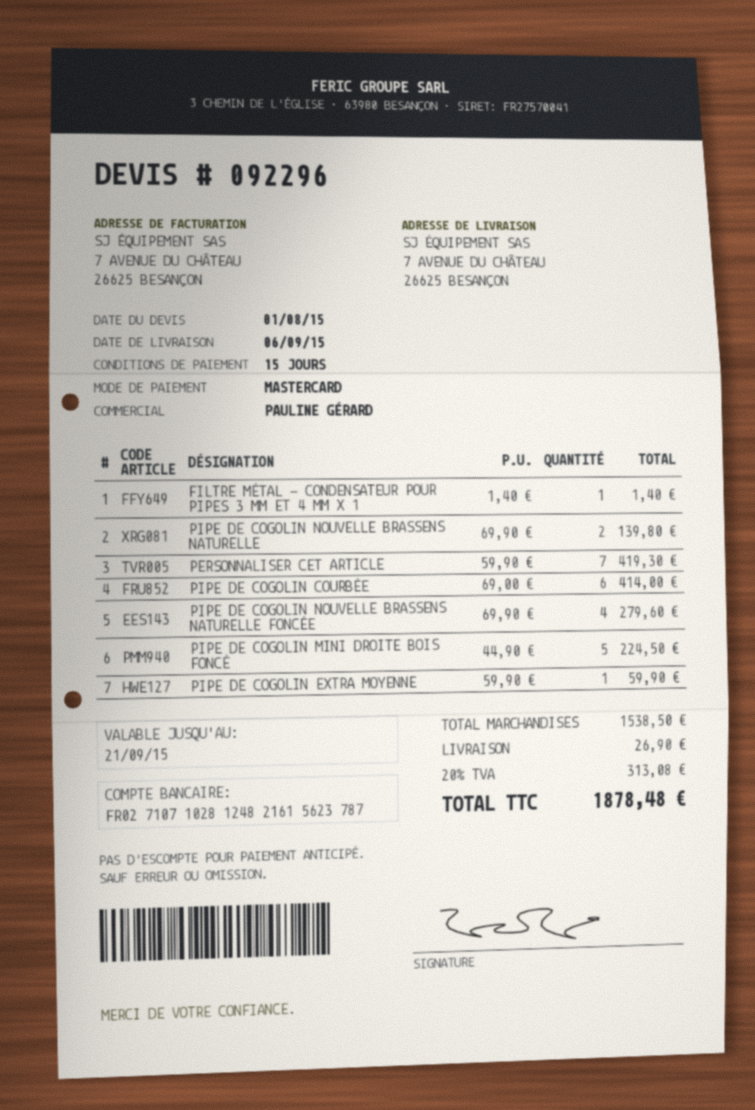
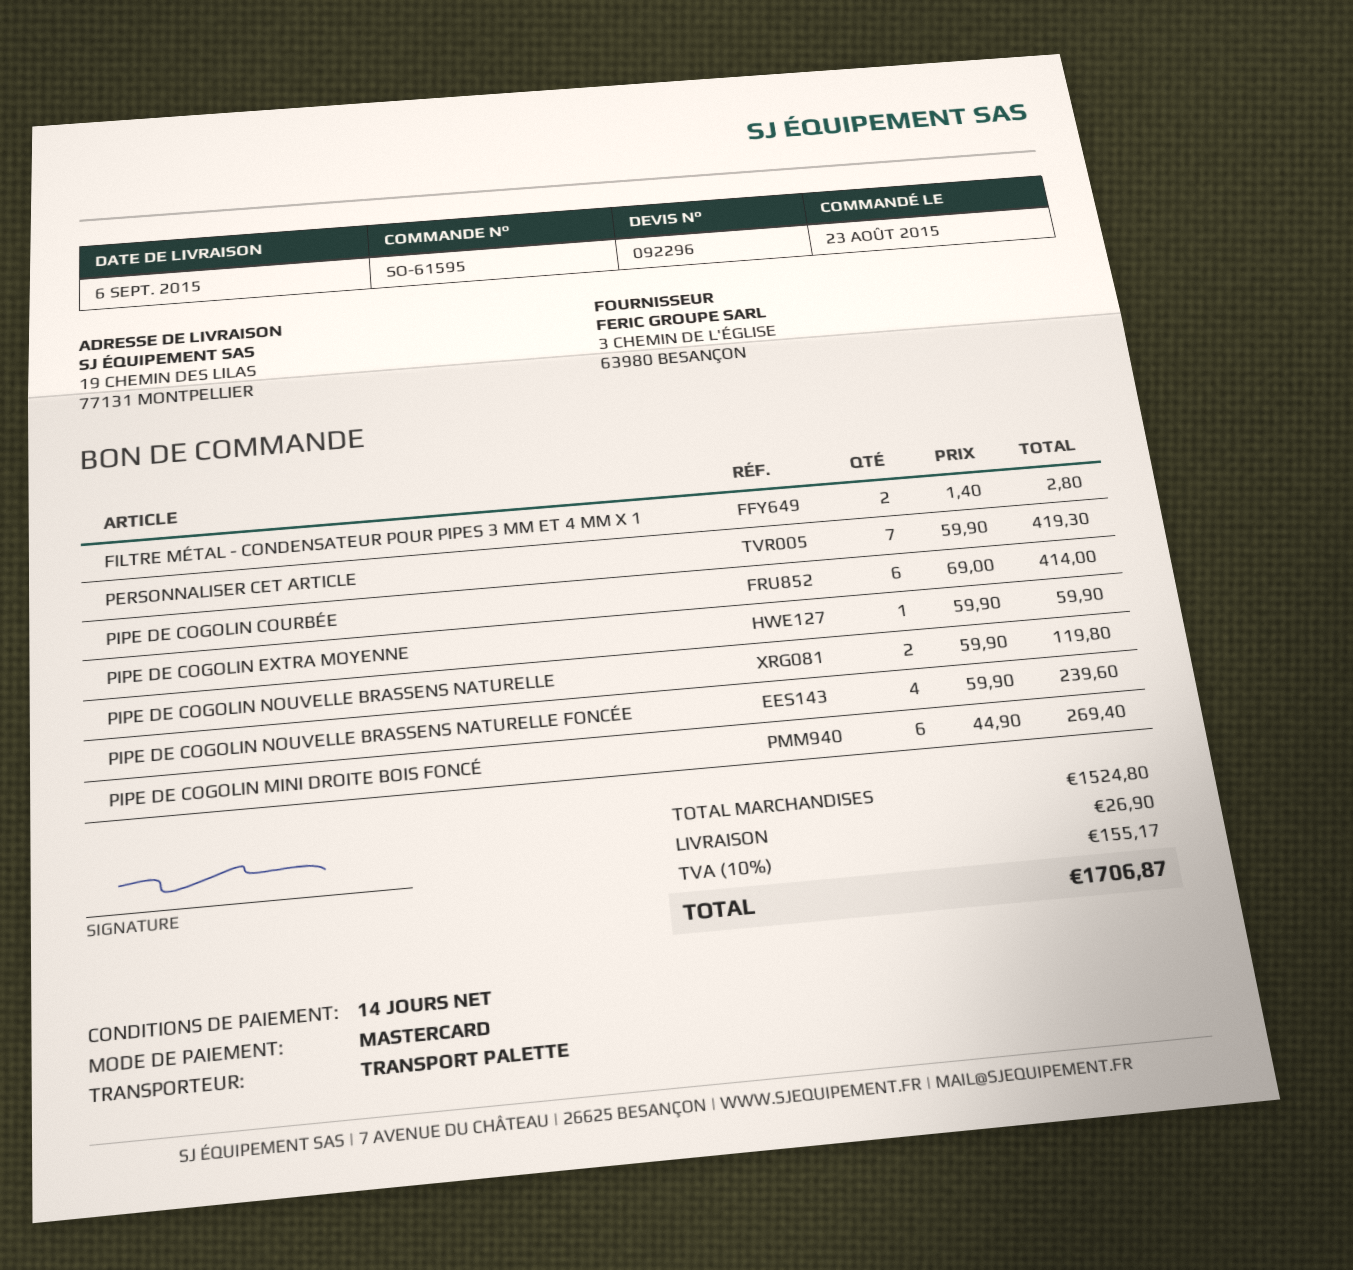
payment terms: 15 days -> 14 days
ship to: 7 AVENUE DU CHÂTEAU, 26625 BESANÇON -> 19 CHEMIN DES LILAS, 77131 MONTPELLIER
FILTRE MÉTAL - CONDENSATEUR POUR PIPES 3 MM ET 4 MM X 1: 1 x 1.40 = 1.40 -> 2 x 1.40 = 2.80
PIPE DE COGOLIN NOUVELLE BRASSENS NATURELLE: 2 x 69.90 = 139.80 -> 2 x 59.90 = 119.80
PIPE DE COGOLIN NOUVELLE BRASSENS NATURELLE FONCÉE: 4 x 69.90 = 279.60 -> 4 x 59.90 = 239.60
PIPE DE COGOLIN MINI DROITE BOIS FONCÉ: 5 x 44.90 = 224.50 -> 6 x 44.90 = 269.40
subtotal: 1538.50 -> 1524.80
tax: 20% = 313.08 -> 10% = 155.17
total: 1878.48 -> 1706.87

